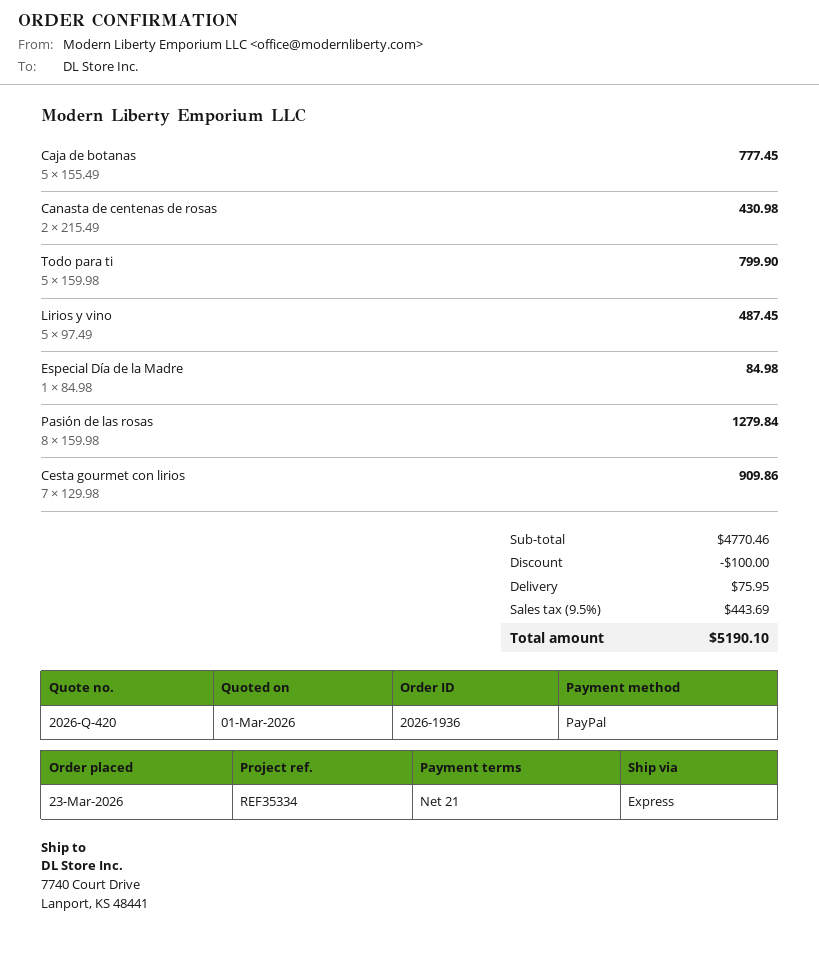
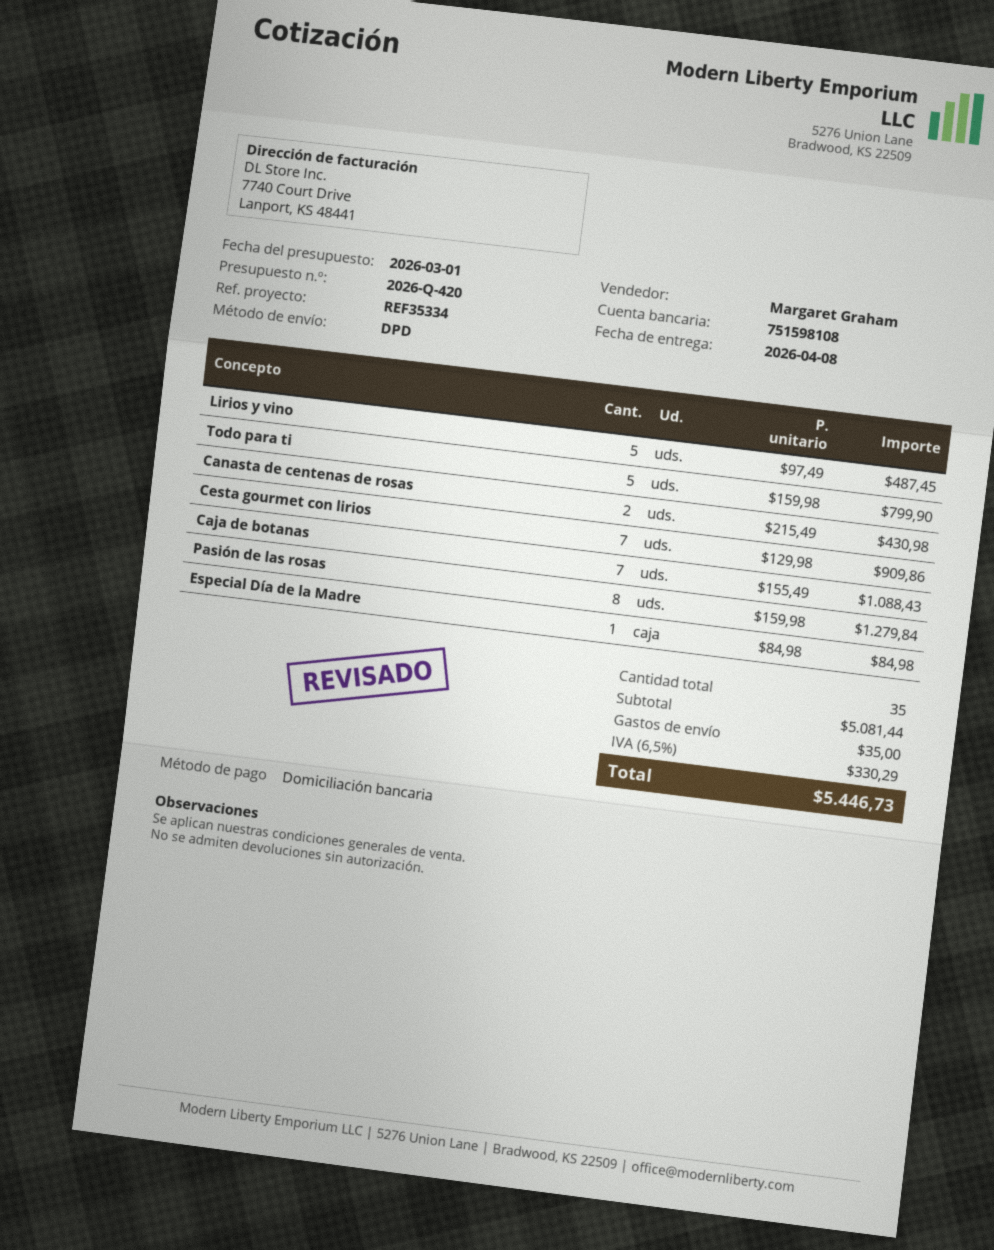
payment method: PayPal -> direct debit
shipping method: express -> DPD
Caja de botanas: 5 x 155.49 = 777.45 -> 7 x 155.49 = 1088.43
subtotal: 4770.46 -> 5081.44
discount: 100.00 -> none
shipping: 75.95 -> 35.00
tax: 9.5% = 443.69 -> 6.5% = 330.29
total: 5190.10 -> 5446.73

